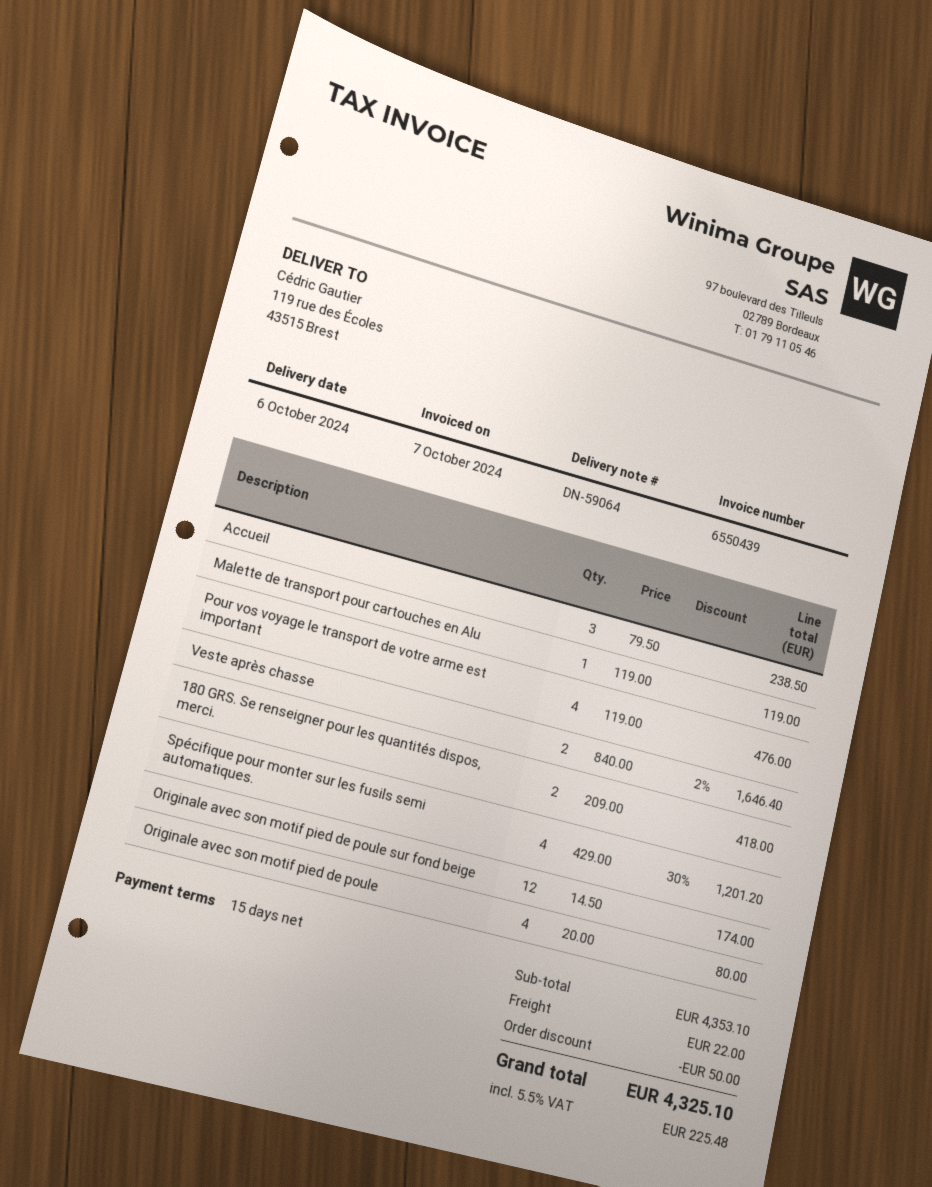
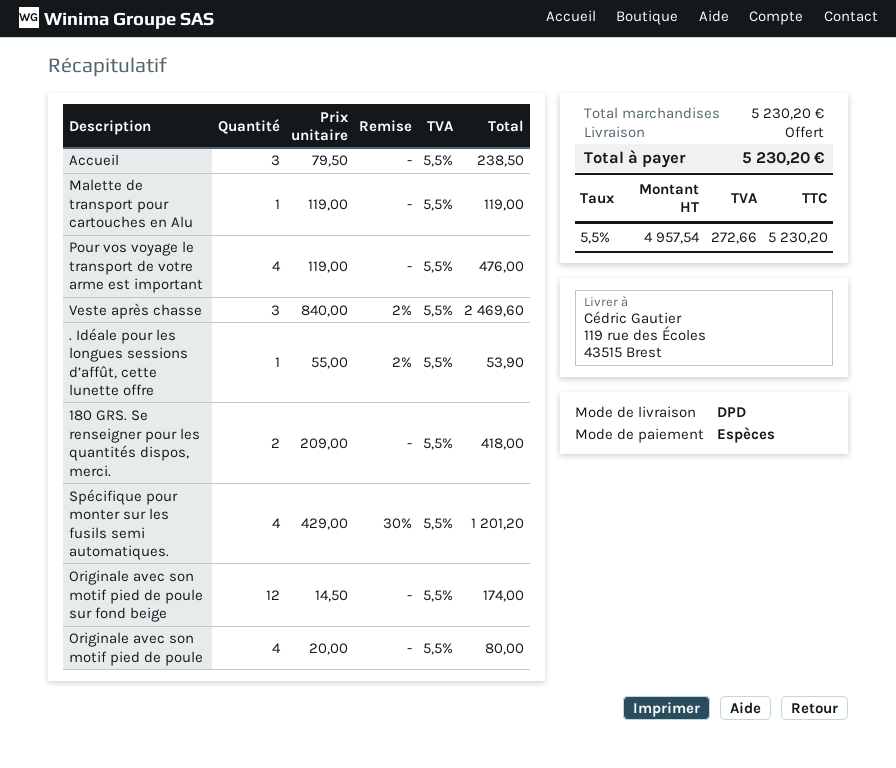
Veste après chasse: 2 x 840.00 - 2% = 1646.40 -> 3 x 840.00 - 2% = 2469.60
. Idéale pour les longues sessions d’affût, cette lunette offre: none -> 1 x 55.00 - 2% = 53.90
subtotal: 4353.10 -> 5230.20
discount: 50.00 -> none
shipping: 22.00 -> 0.00
tax: 5.5% = 225.48 -> 5.5% = 272.66
total: 4325.10 -> 5230.20

